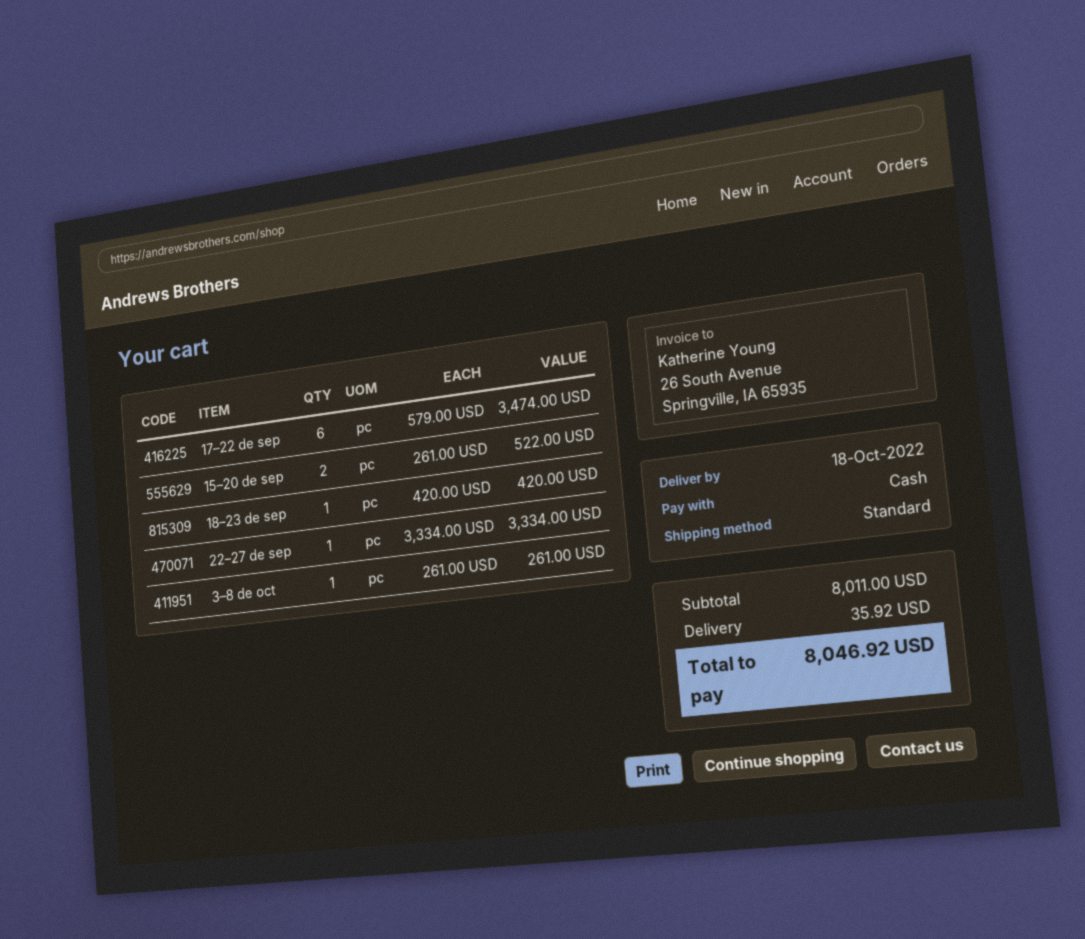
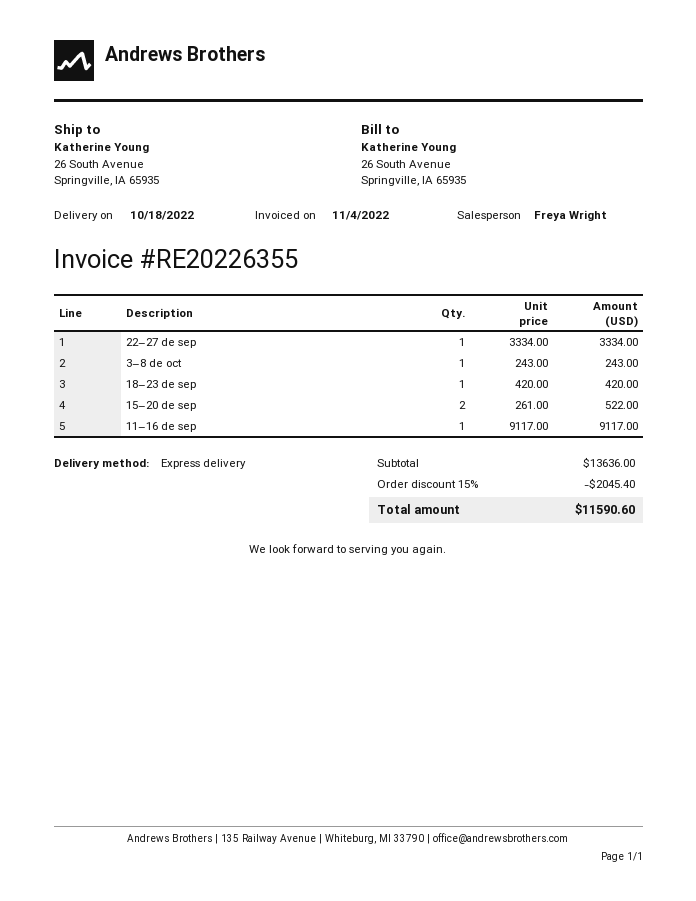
shipping method: standard -> express
17–22 de sep: 6 x 579.00 = 3474.00 -> none
3–8 de oct: 1 x 261.00 = 261.00 -> 1 x 243.00 = 243.00
11–16 de sep: none -> 1 x 9117.00 = 9117.00
subtotal: 8011.00 -> 13636.00
discount: none -> 15% = 2045.40
shipping: 35.92 -> none
total: 8046.92 -> 11590.60

